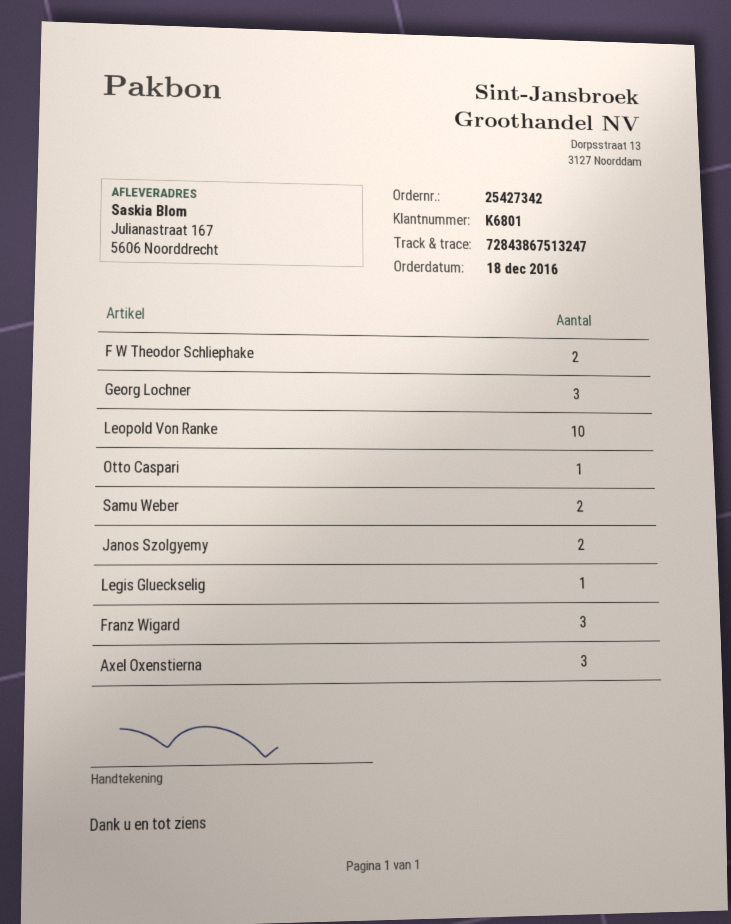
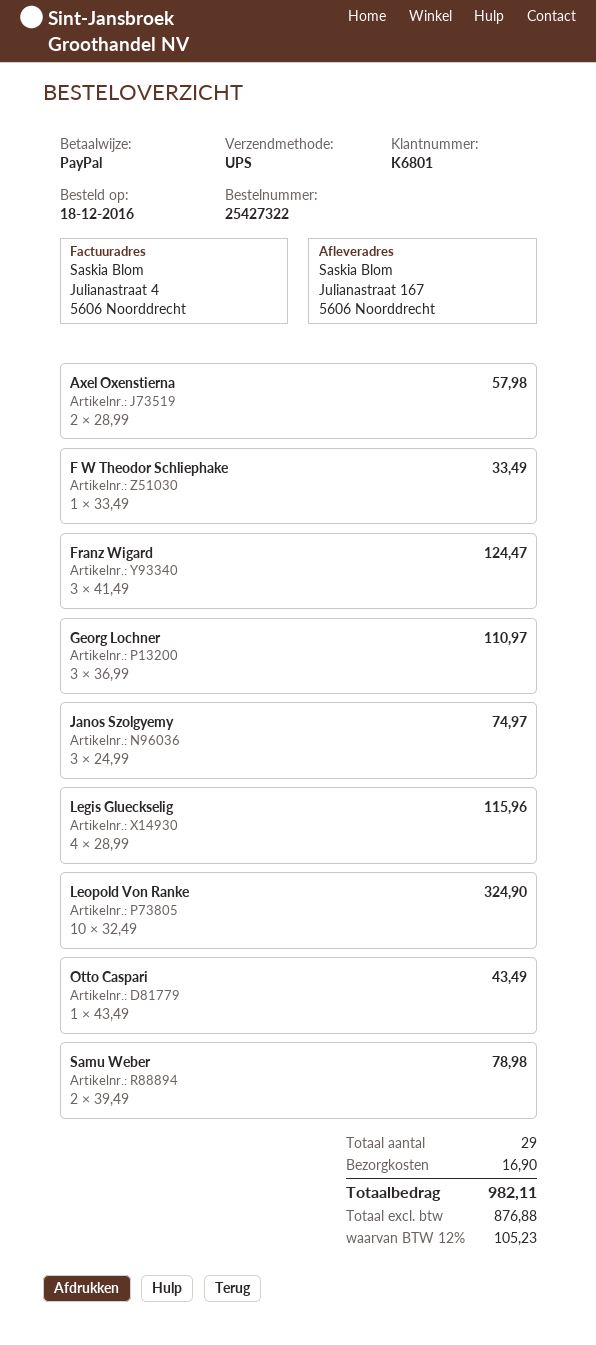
order number: 25427342 -> 25427322
F W Theodor Schliephake: 2 -> 1
Janos Szolgyemy: 2 -> 3
Legis Glueckselig: 1 -> 4
Axel Oxenstierna: 3 -> 2

